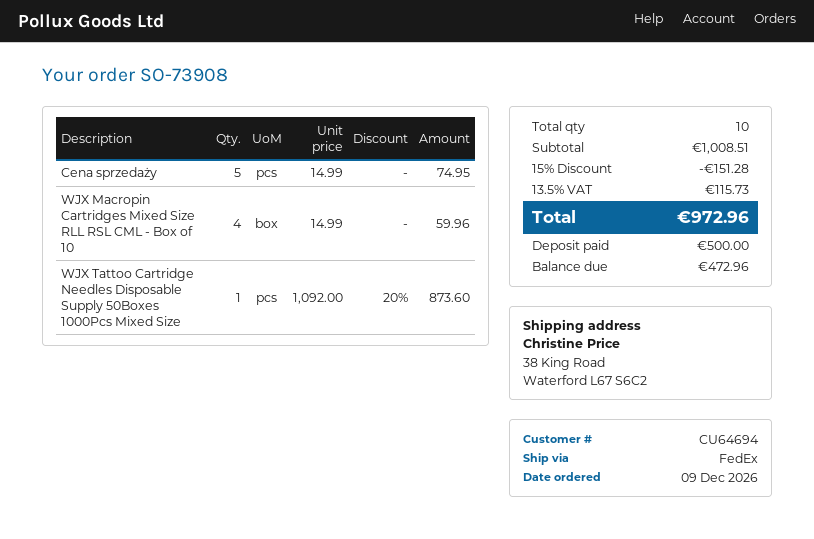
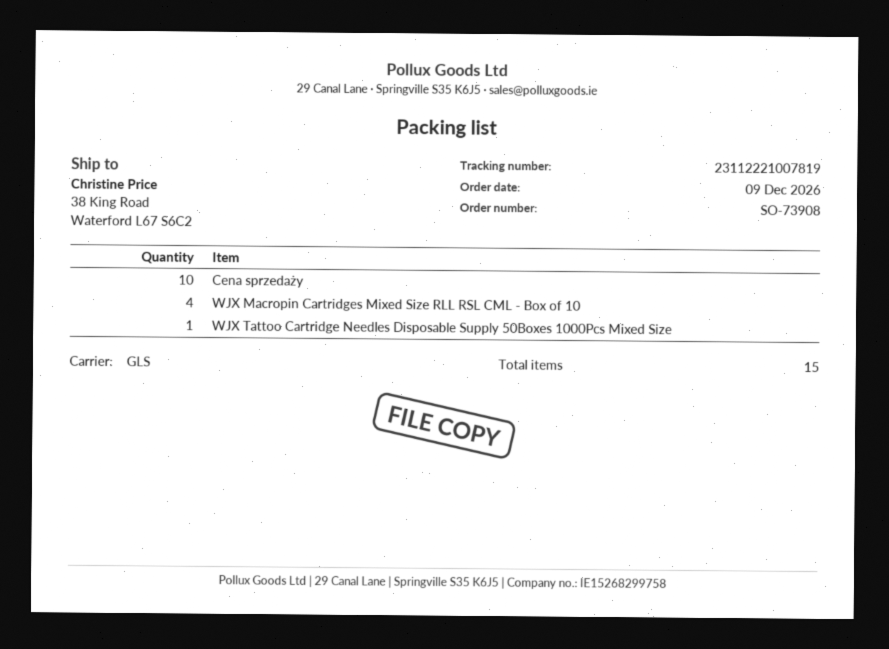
shipping method: FedEx -> GLS
Cena sprzedaży: 5 -> 10
total quantity: 10 -> 15

